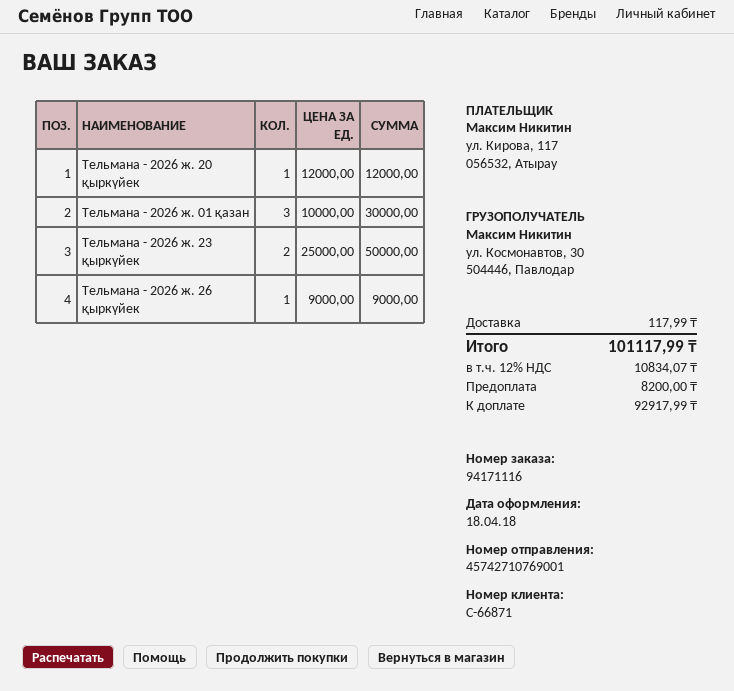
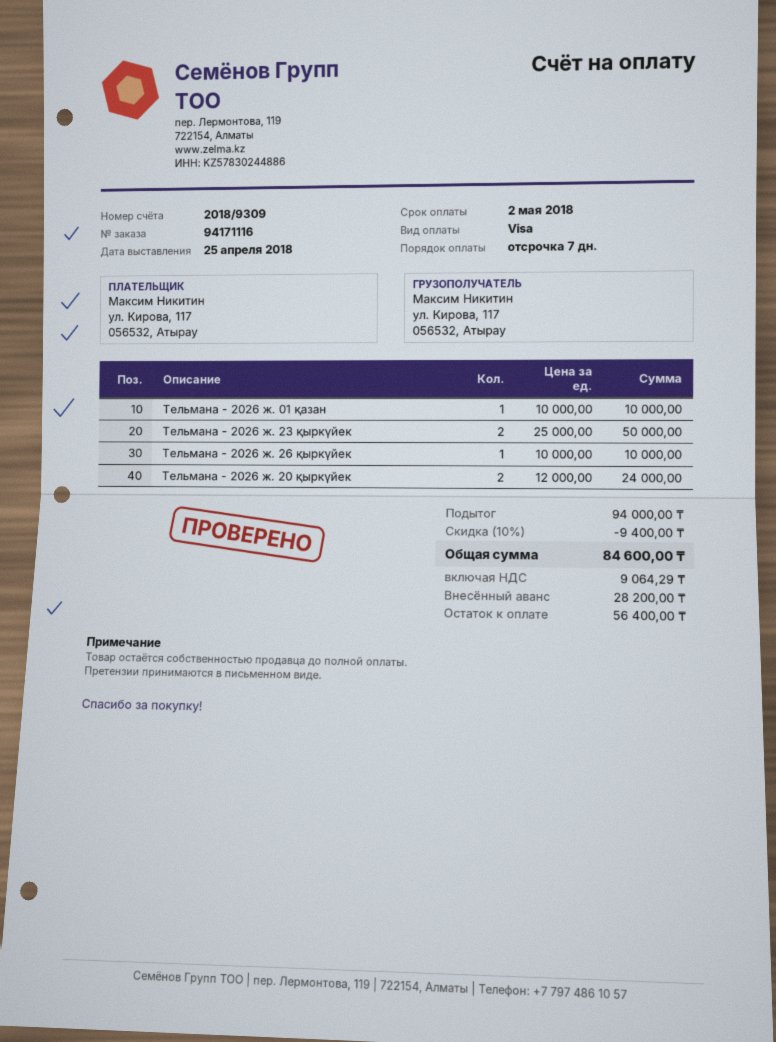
ship to: ул. Космонавтов, 30, 504446, Павлодар -> ул. Кирова, 117, 056532, Атырау
Тельмана - 2026 ж. 20 қыркүйек: 1 x 12000.00 = 12000.00 -> 2 x 12000.00 = 24000.00
Тельмана - 2026 ж. 01 қазан: 3 x 10000.00 = 30000.00 -> 1 x 10000.00 = 10000.00
Тельмана - 2026 ж. 26 қыркүйек: 1 x 9000.00 = 9000.00 -> 1 x 10000.00 = 10000.00
discount: none -> 10% = 9400.00
shipping: 117.99 -> none
tax: 10834.07 -> 9064.29
total: 101117.99 -> 84600.00
deposit: 8200.00 -> 28200.00
balance: 92917.99 -> 56400.00

